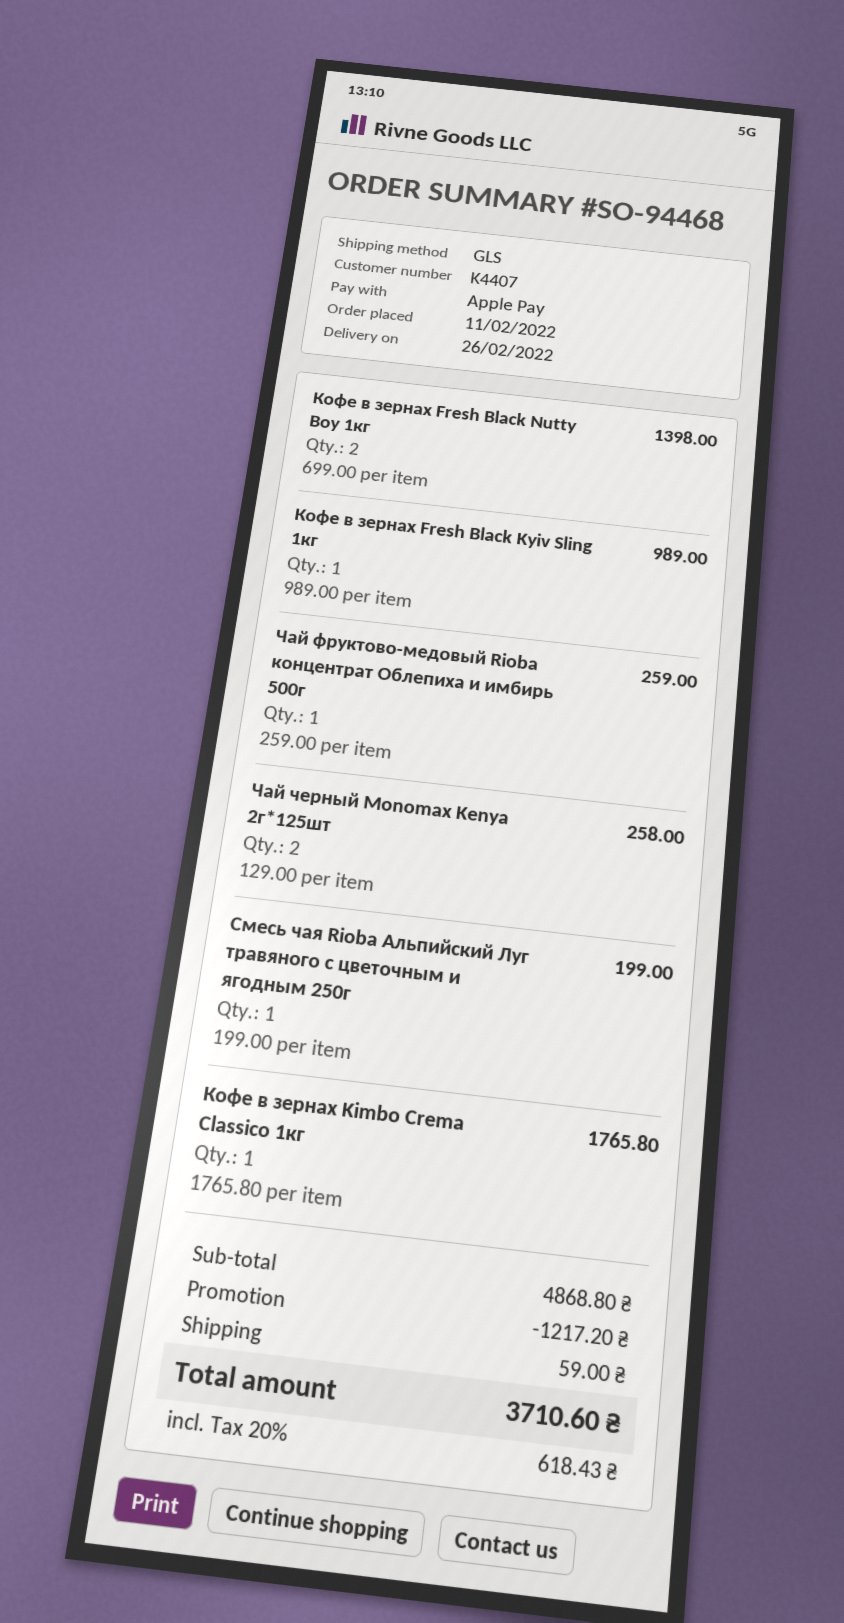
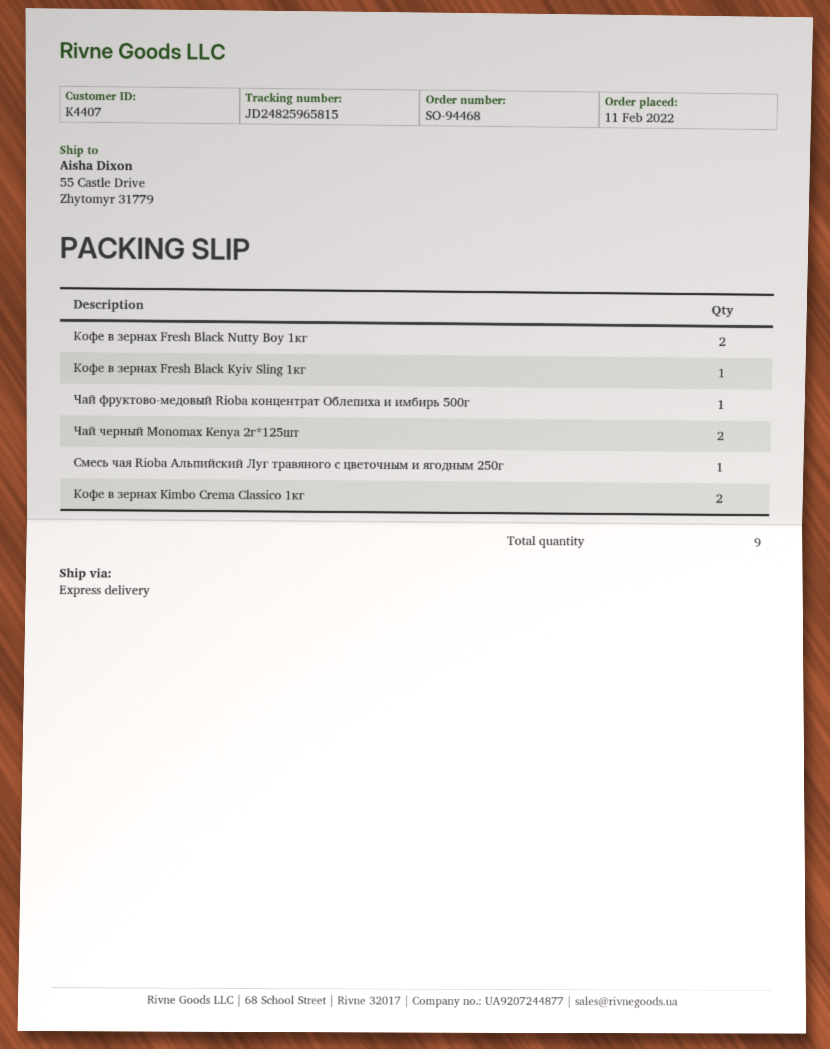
shipping method: GLS -> express
Кофе в зернах Kimbo Crema Classico 1кг: 1 -> 2

